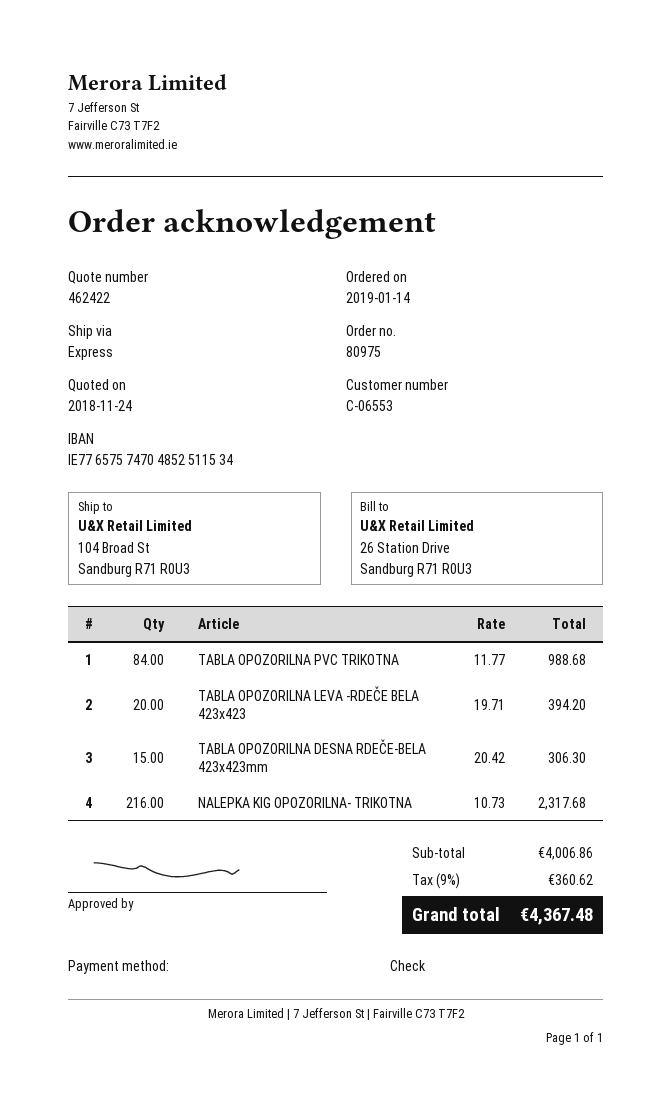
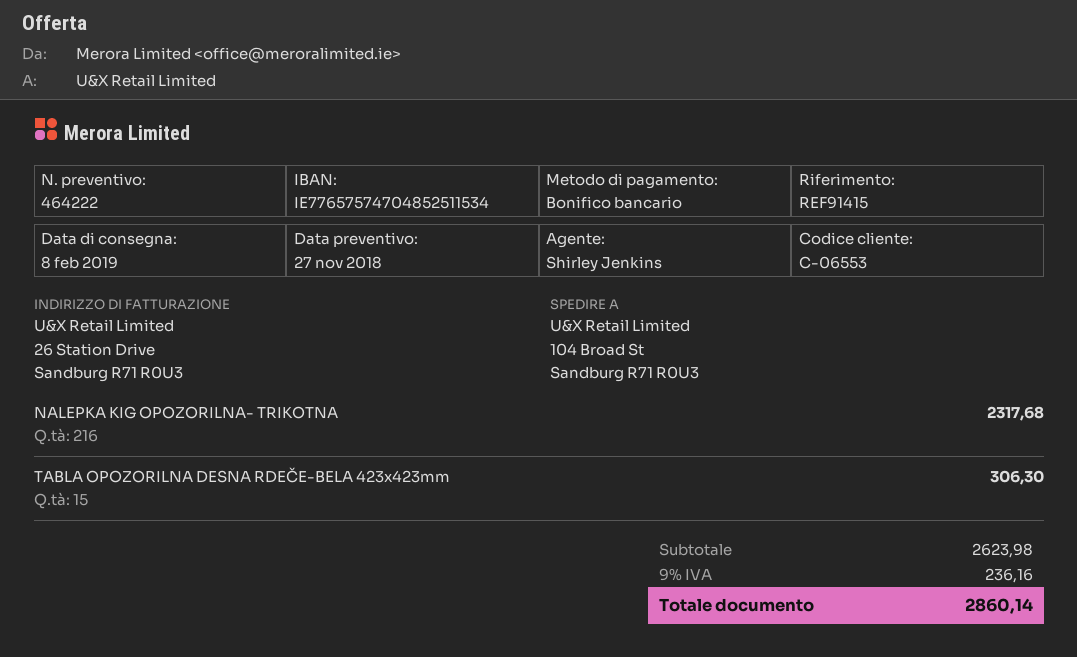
quote number: 462422 -> 464222
quote date: 2018-11-24 -> 2018-11-27
payment method: cheque -> bank transfer
TABLA OPOZORILNA PVC TRIKOTNA: 84 for 988.68 -> none
TABLA OPOZORILNA LEVA -RDEČE BELA 423x423: 20 for 394.20 -> none
subtotal: 4006.86 -> 2623.98
tax: 9% = 360.62 -> 9% = 236.16
total: 4367.48 -> 2860.14

